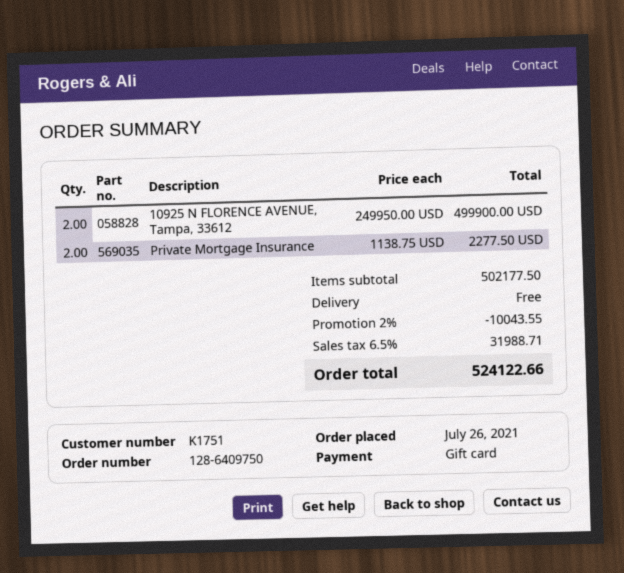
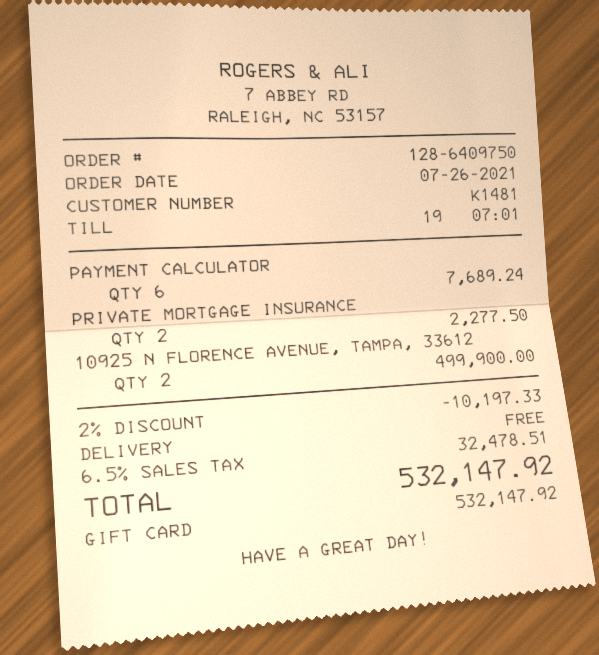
customer number: K1751 -> K1481
PAYMENT CALCULATOR: none -> 6 for 7689.24
discount: 2% = 10043.55 -> 2% = 10197.33
tax: 6.5% = 31988.71 -> 6.5% = 32478.51
total: 524122.66 -> 532147.92

